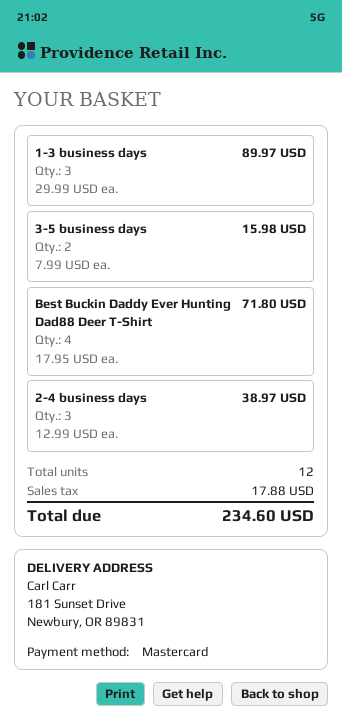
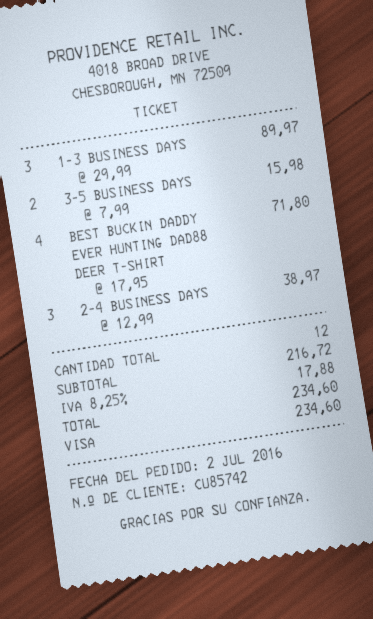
payment method: Mastercard -> Visa

